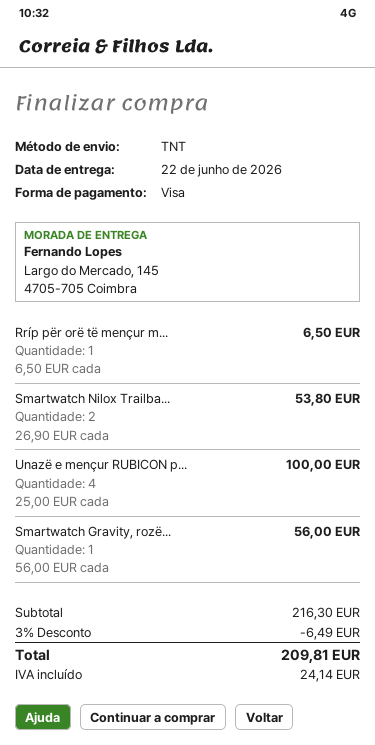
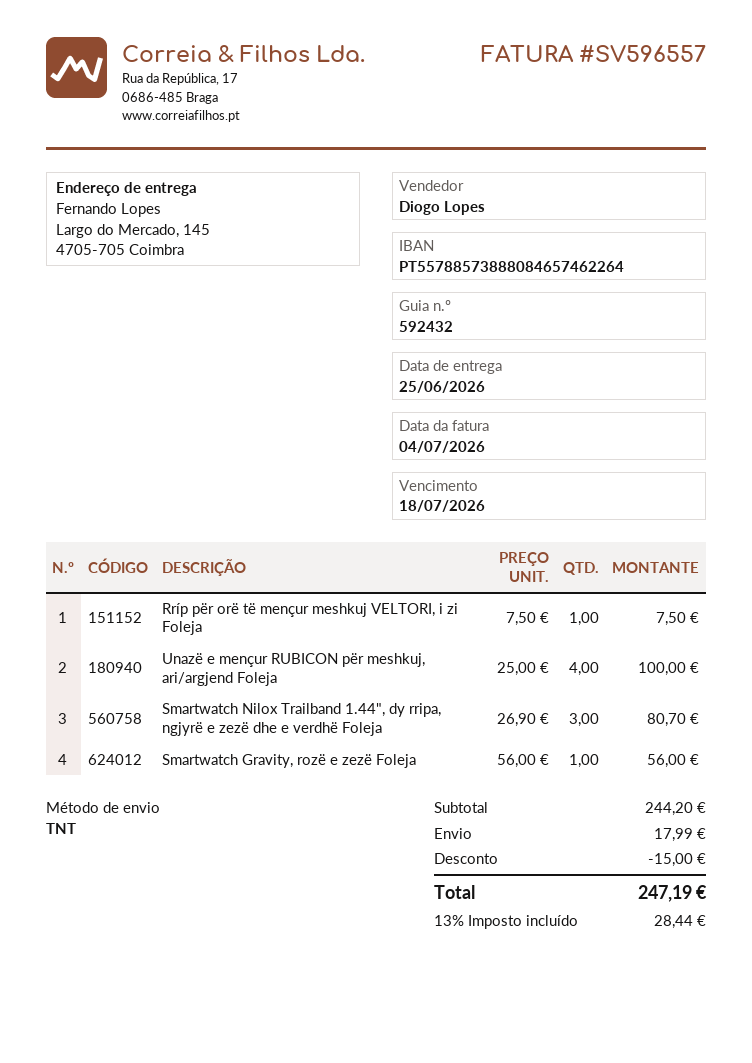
delivery date: 2026-06-22 -> 2026-06-25
Rríp për orë të mençur m...: 1 x 6.50 = 6.50 -> 1 x 7.50 = 7.50
Smartwatch Nilox Trailba...: 2 x 26.90 = 53.80 -> 3 x 26.90 = 80.70
subtotal: 216.30 -> 244.20
discount: 6.49 -> 15.00
shipping: none -> 17.99
tax: 24.14 -> 28.44
total: 209.81 -> 247.19

